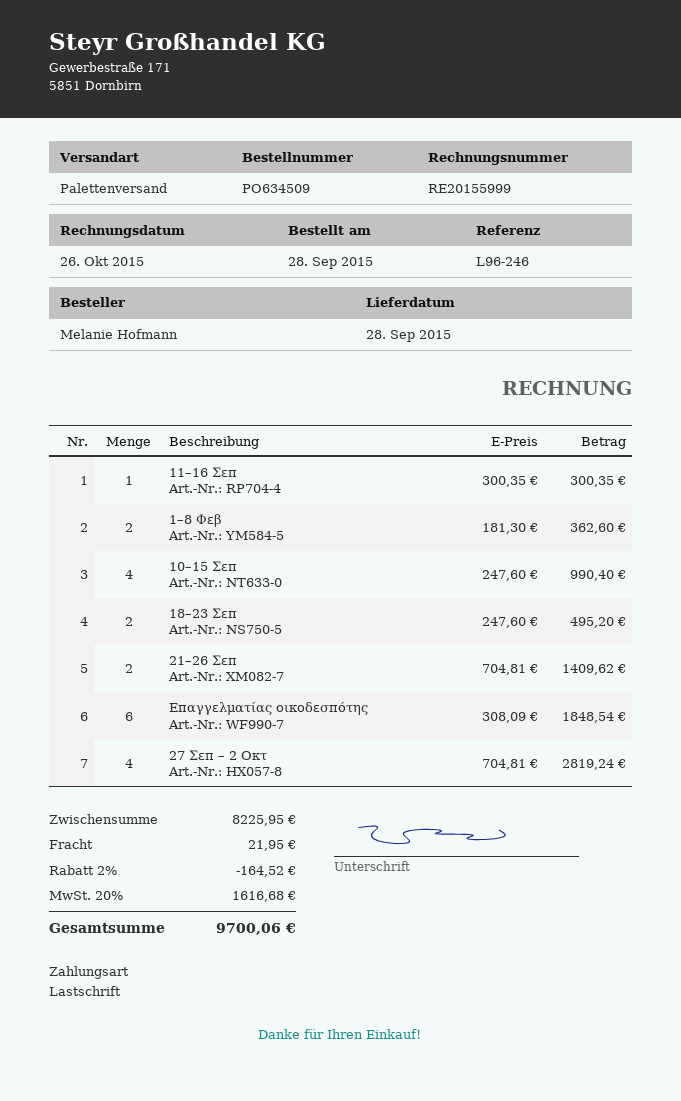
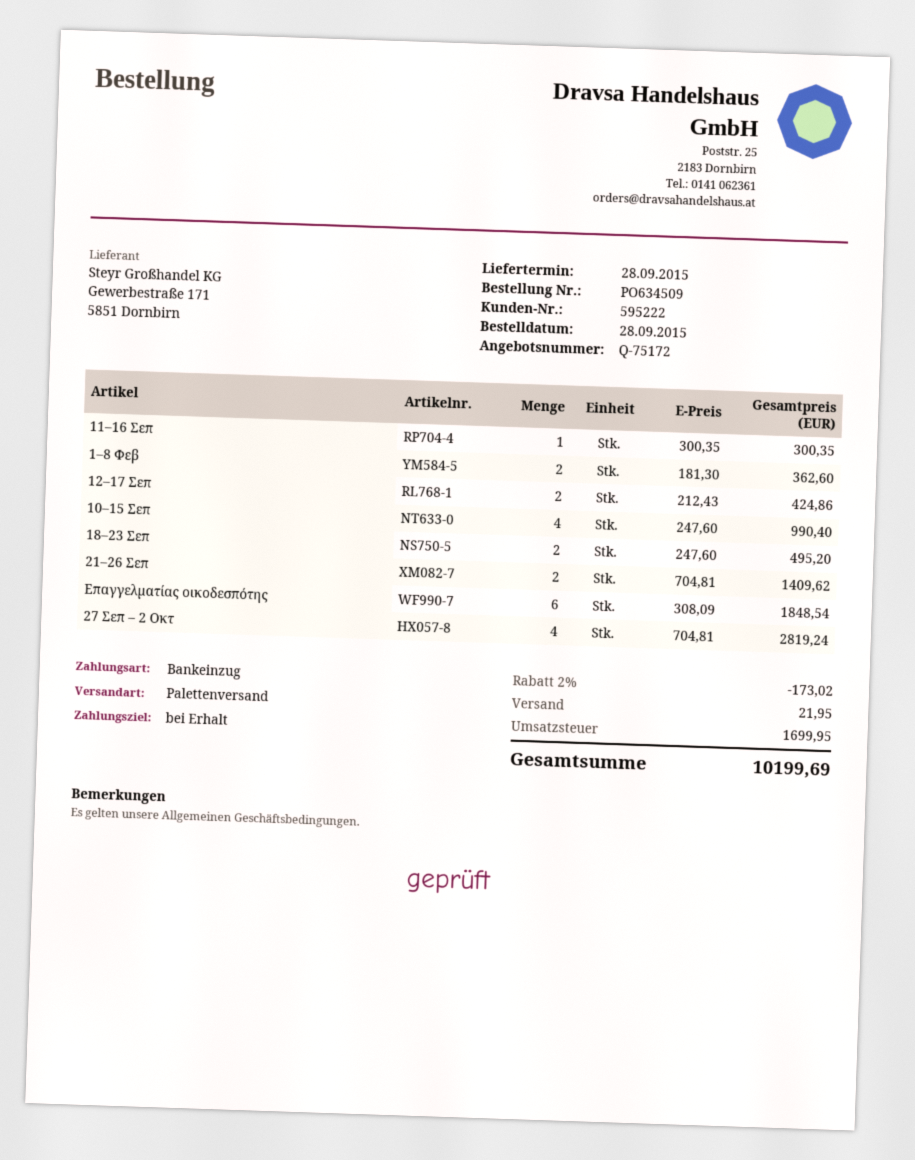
12–17 Σεπ: none -> 2 x 212.43 = 424.86
discount: 2% = 164.52 -> 2% = 173.02
tax: 1616.68 -> 1699.95
total: 9700.06 -> 10199.69

